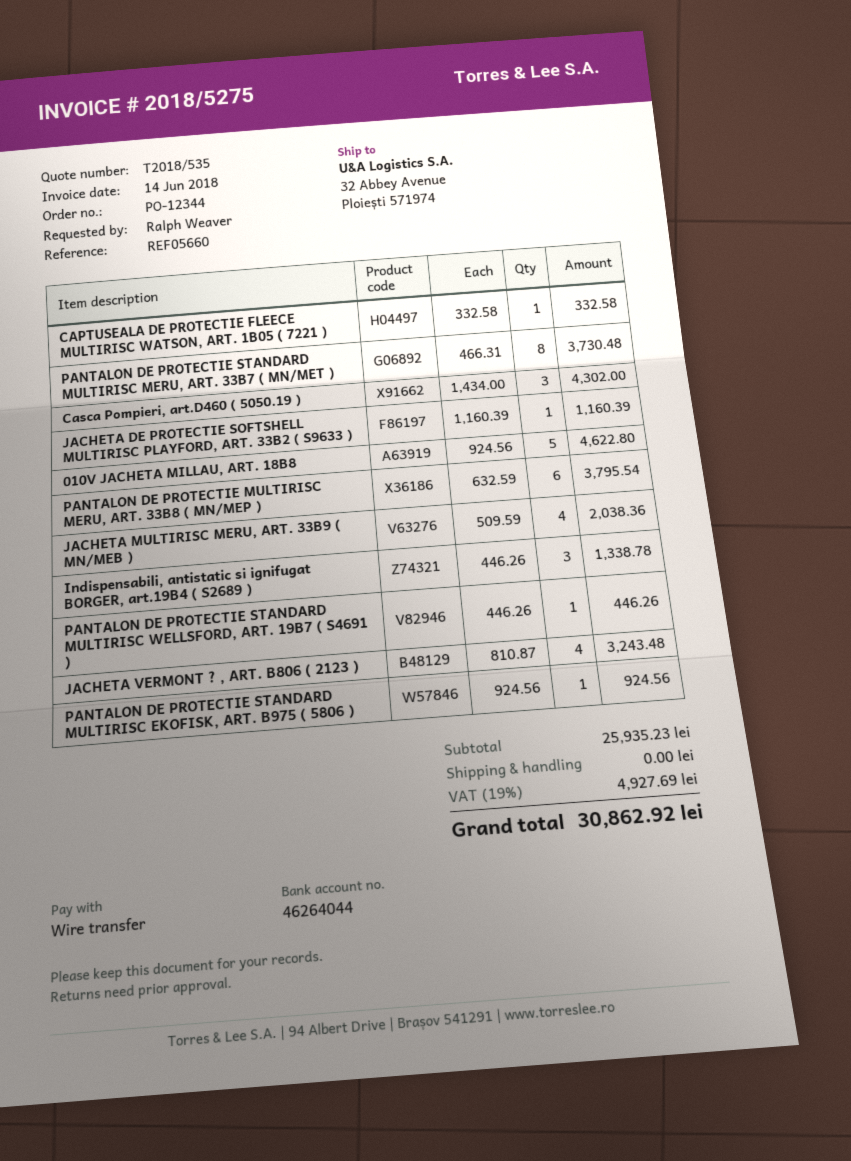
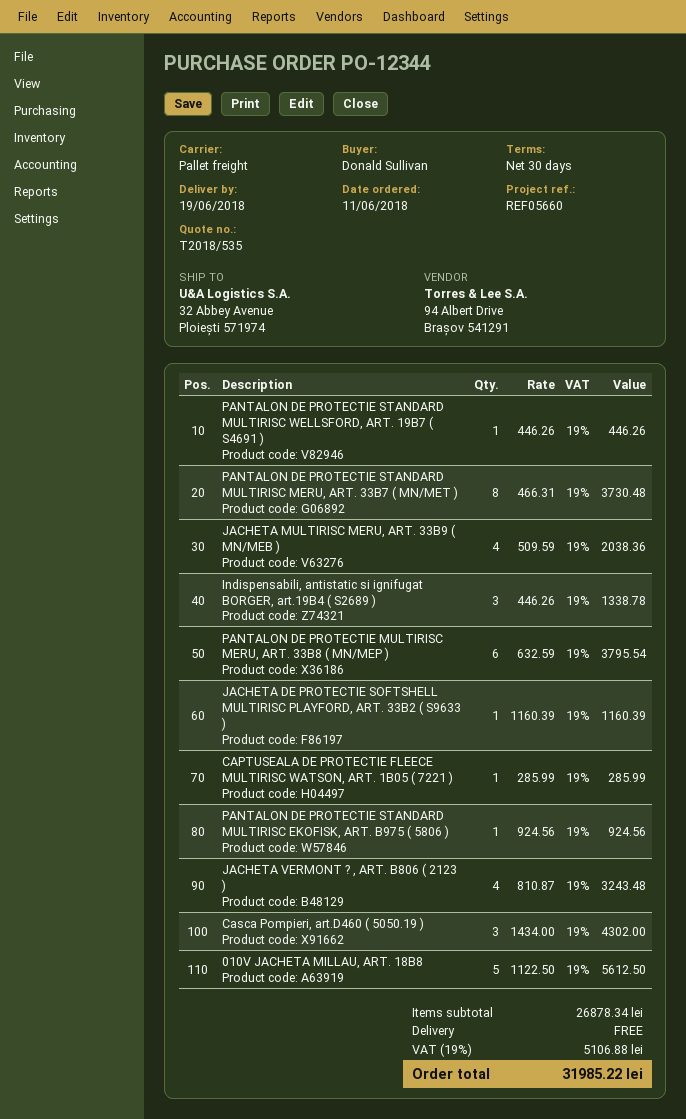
ordered by: Ralph Weaver -> Donald Sullivan
CAPTUSEALA DE PROTECTIE FLEECE MULTIRISC WATSON, ART. 1B05 ( 7221 ): 1 x 332.58 = 332.58 -> 1 x 285.99 = 285.99
010V JACHETA MILLAU, ART. 18B8: 5 x 924.56 = 4622.80 -> 5 x 1122.50 = 5612.50
subtotal: 25935.23 -> 26878.34
tax: 19% = 4927.69 -> 19% = 5106.88
total: 30862.92 -> 31985.22

